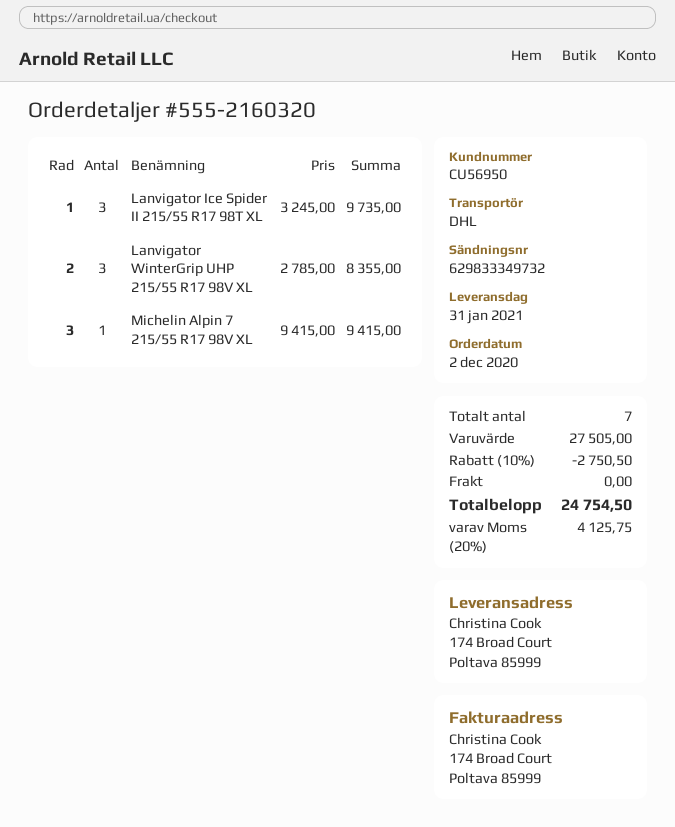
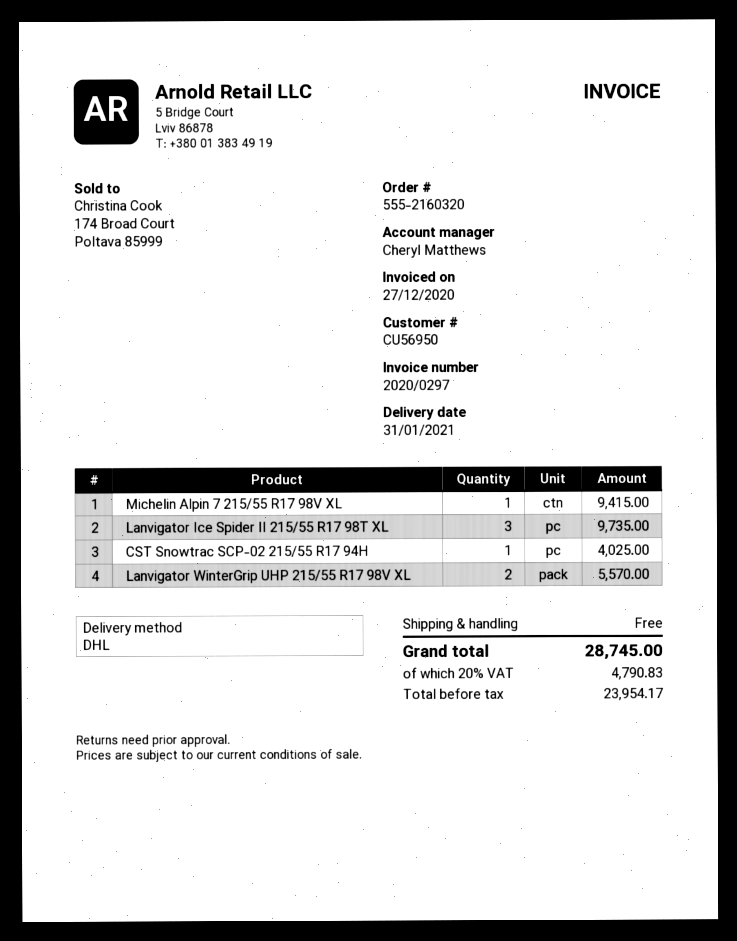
Lanvigator WinterGrip UHP 215/55 R17 98V XL: 3 for 8355.00 -> 2 for 5570.00
CST Snowtrac SCP-02 215/55 R17 94H: none -> 1 for 4025.00
discount: 10% = 2750.50 -> none
tax: 20% = 4125.75 -> 20% = 4790.83
total: 24754.50 -> 28745.00

